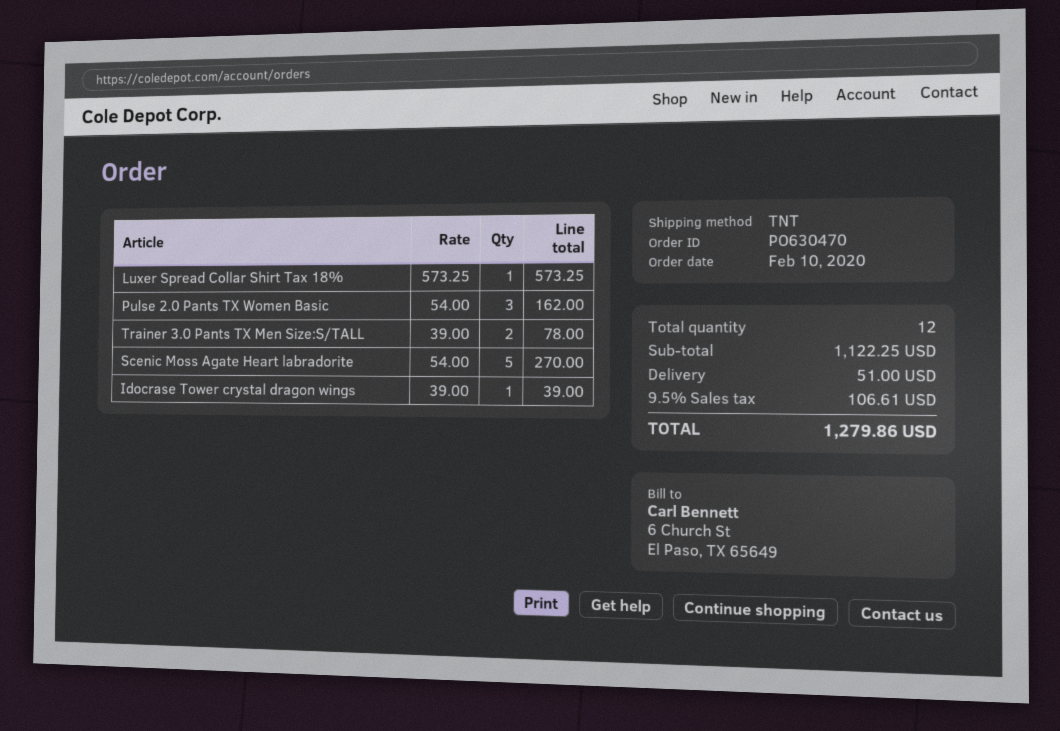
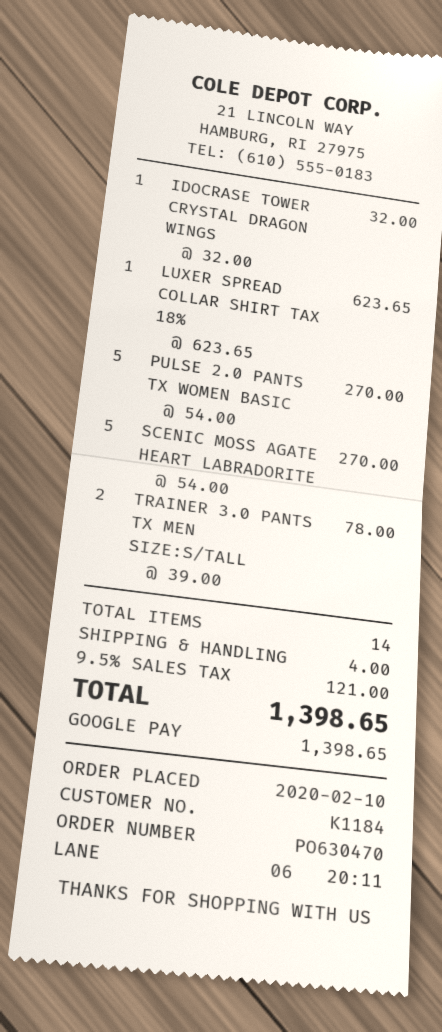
Luxer Spread Collar Shirt Tax 18%: 1 x 573.25 = 573.25 -> 1 x 623.65 = 623.65
Pulse 2.0 Pants TX Women Basic: 3 x 54.00 = 162.00 -> 5 x 54.00 = 270.00
Idocrase Tower crystal dragon wings: 1 x 39.00 = 39.00 -> 1 x 32.00 = 32.00
total quantity: 12 -> 14
shipping: 51.00 -> 4.00
tax: 9.5% = 106.61 -> 9.5% = 121.00
total: 1279.86 -> 1398.65

